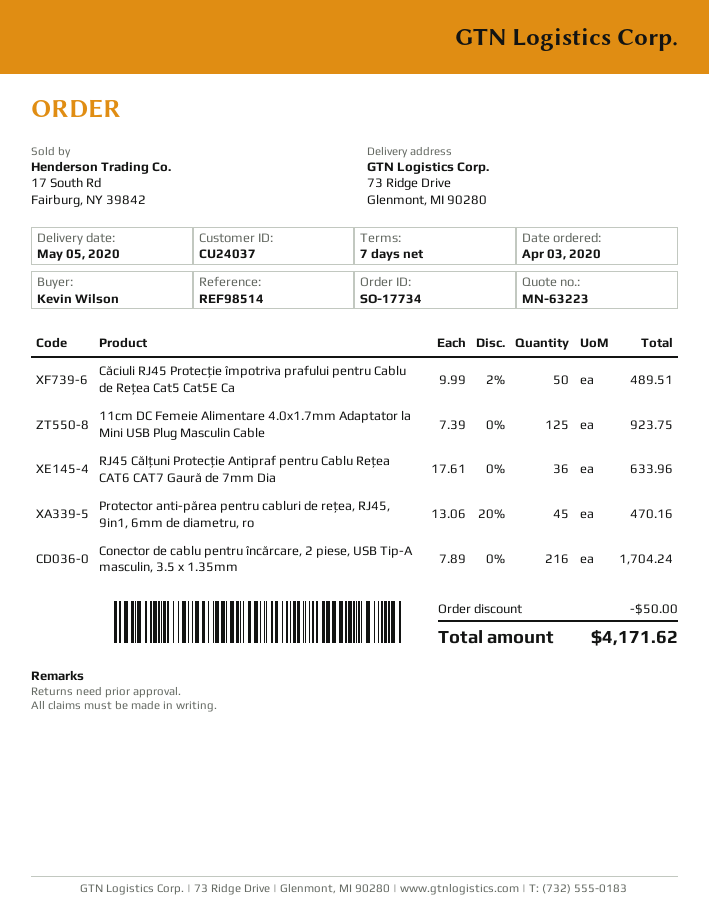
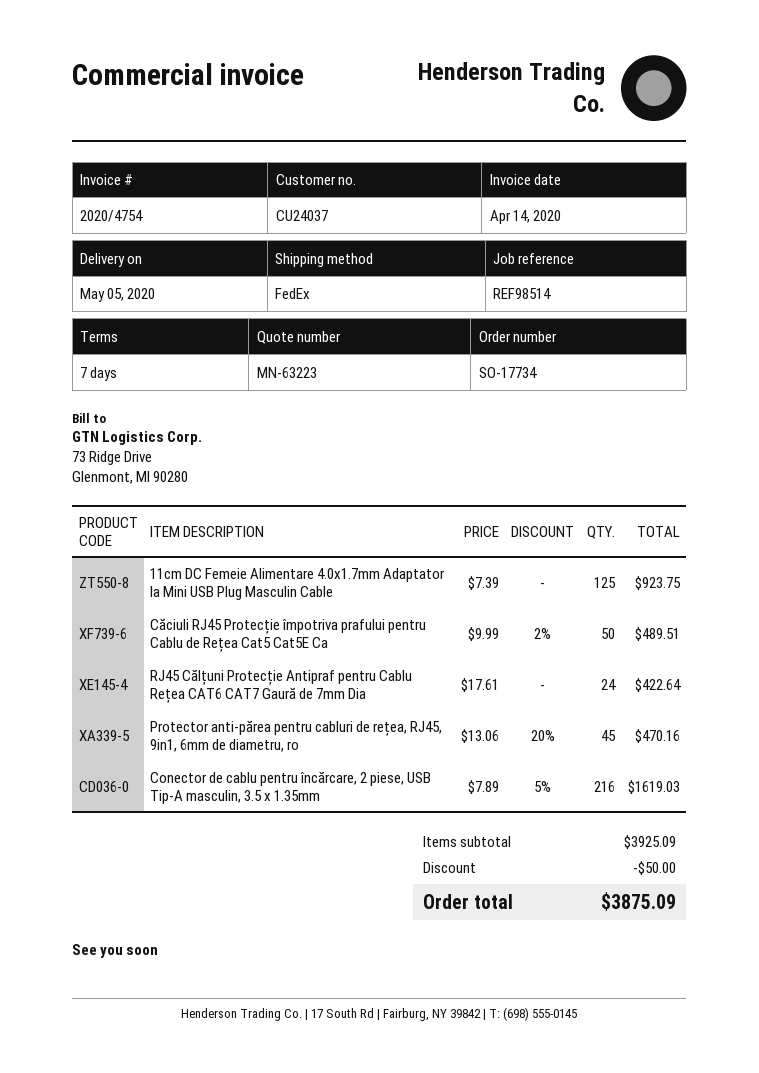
RJ45 Călțuni Protecție Antipraf pentru Cablu Rețea CAT6 CAT7 Gaură de 7mm Dia: 36 x 17.61 = 633.96 -> 24 x 17.61 = 422.64
Conector de cablu pentru încărcare, 2 piese, USB Tip-A masculin, 3.5 x 1.35mm: 216 x 7.89 = 1704.24 -> 216 x 7.89 - 5% = 1619.03
total: 4171.62 -> 3875.09

